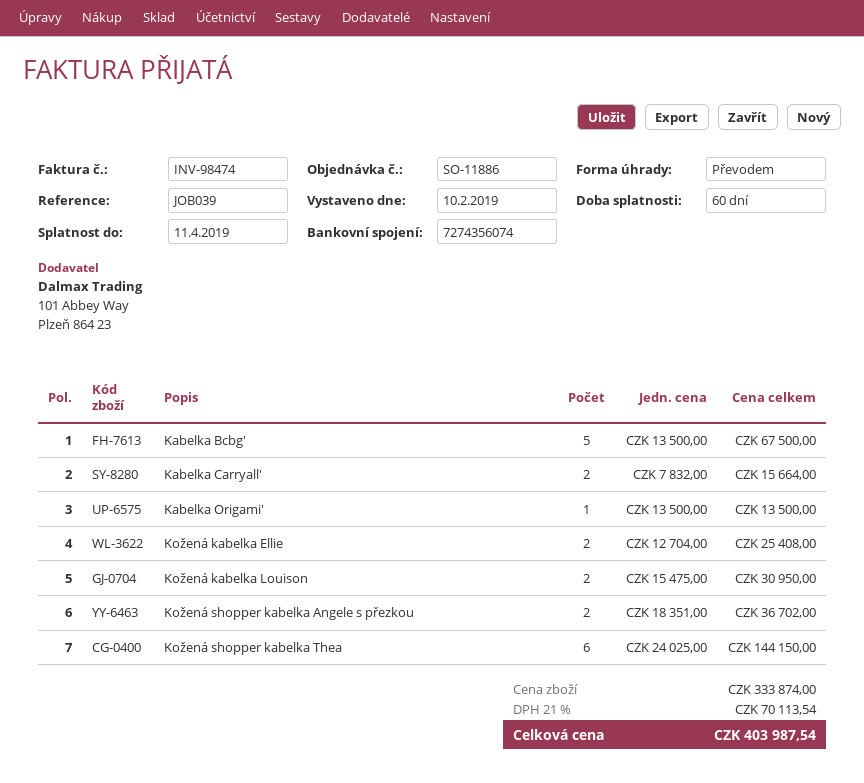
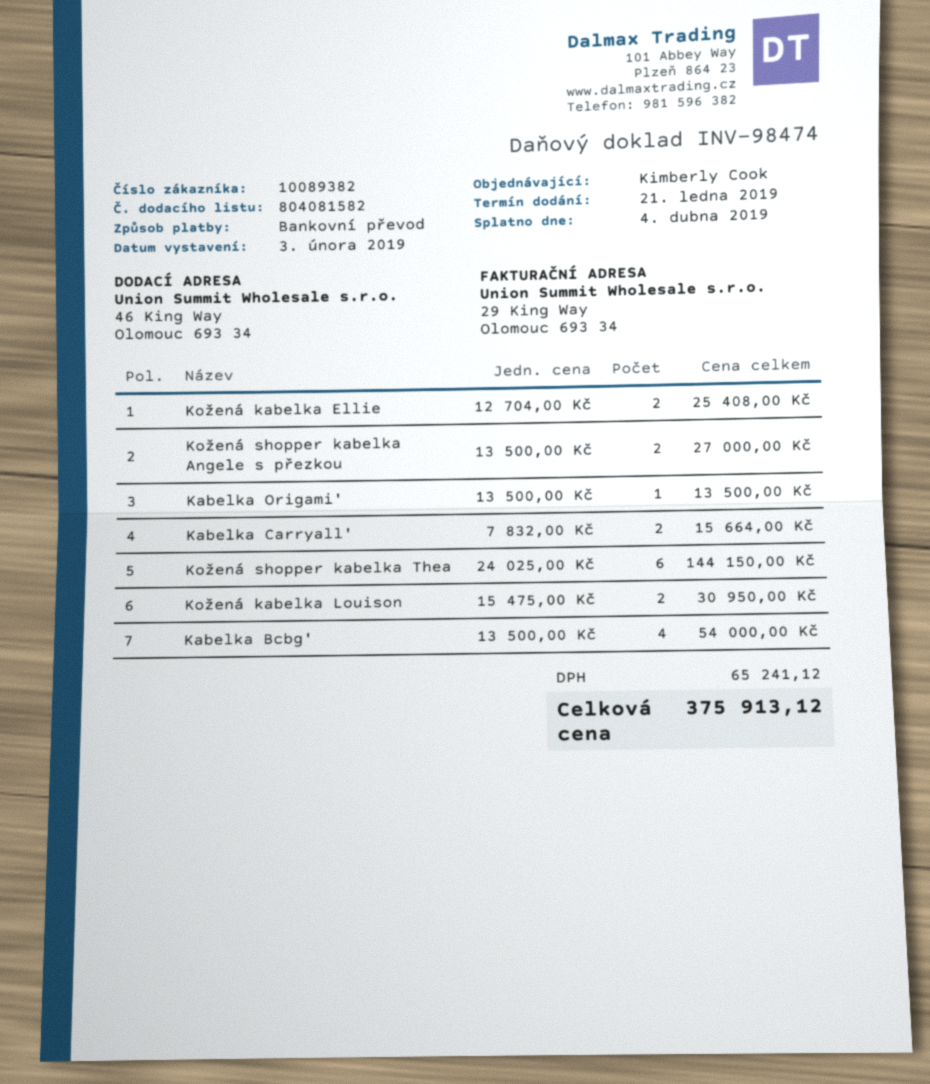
invoice date: 2019-02-10 -> 2019-02-03
due date: 2019-04-11 -> 2019-04-04
Kabelka Bcbg': 5 x 13500.00 = 67500.00 -> 4 x 13500.00 = 54000.00
Kožená shopper kabelka Angele s přezkou: 2 x 18351.00 = 36702.00 -> 2 x 13500.00 = 27000.00
tax: 70113.54 -> 65241.12
total: 403987.54 -> 375913.12

